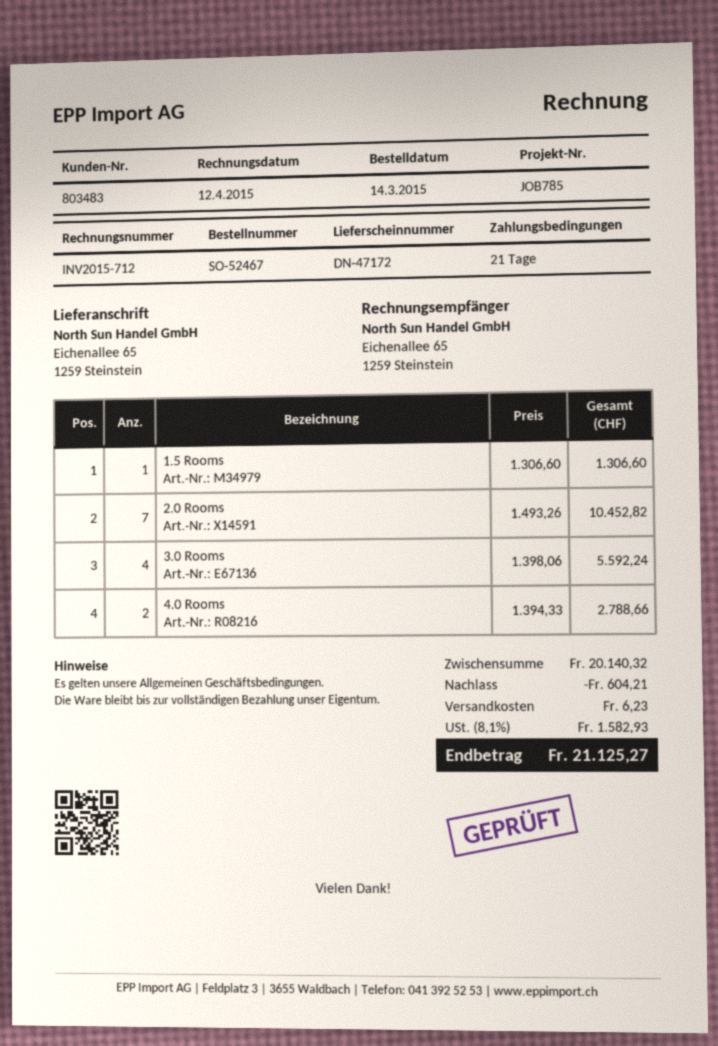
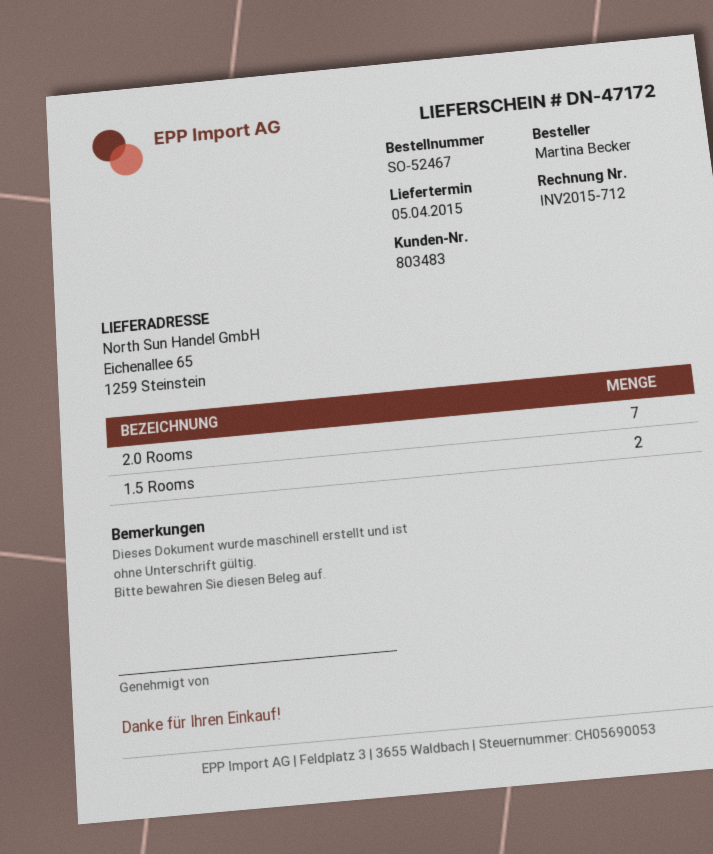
1.5 Rooms: 1 -> 2
3.0 Rooms: 4 -> none
4.0 Rooms: 2 -> none

